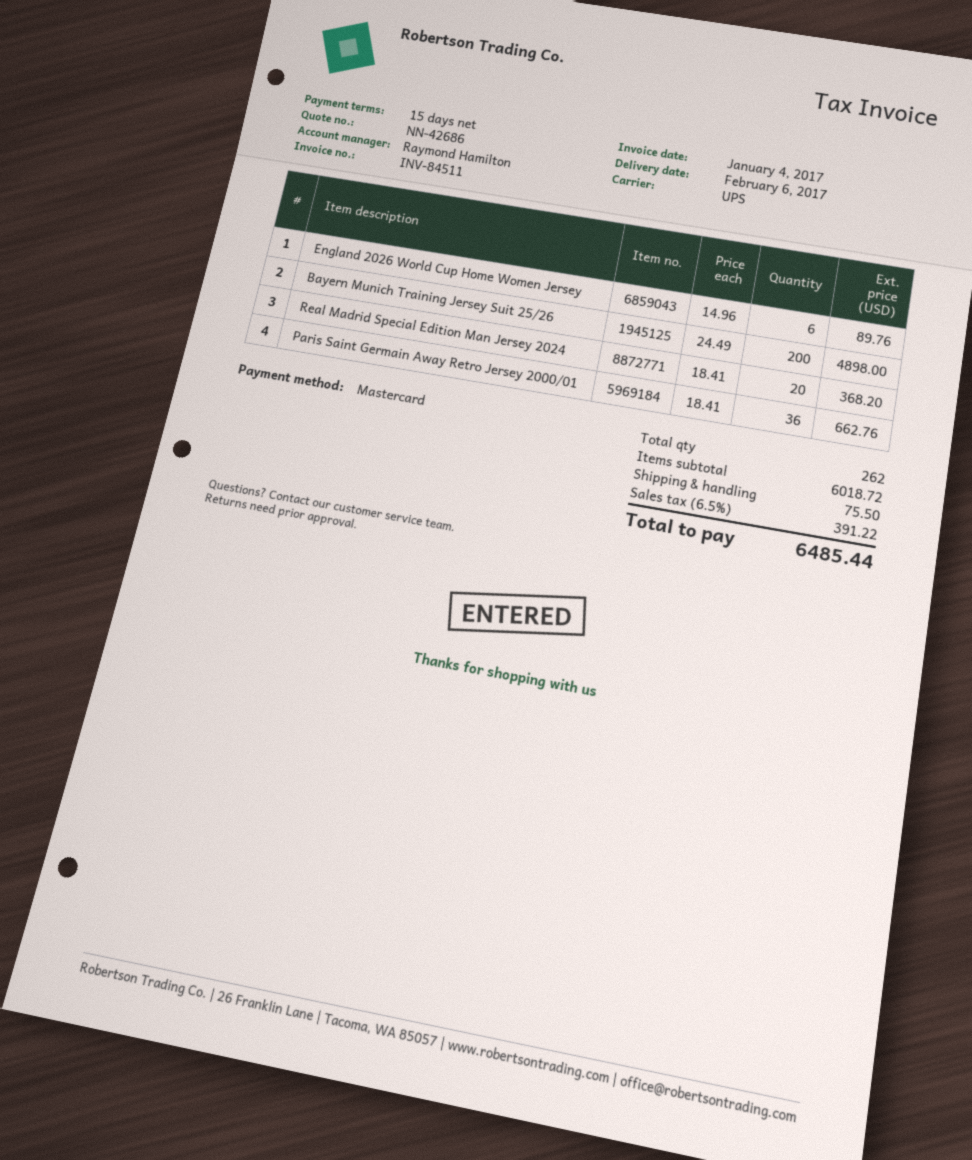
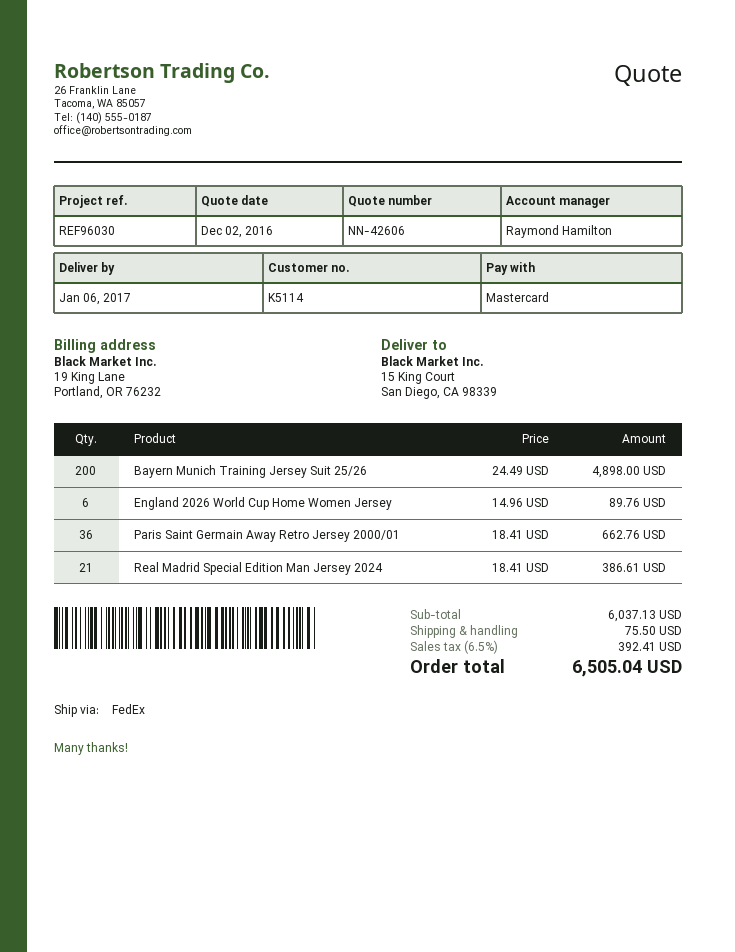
quote number: NN-42686 -> NN-42606
delivery date: 2017-02-06 -> 2017-01-06
shipping method: UPS -> FedEx
Real Madrid Special Edition Man Jersey 2024: 20 x 18.41 = 368.20 -> 21 x 18.41 = 386.61
subtotal: 6018.72 -> 6037.13
tax: 6.5% = 391.22 -> 6.5% = 392.41
total: 6485.44 -> 6505.04

